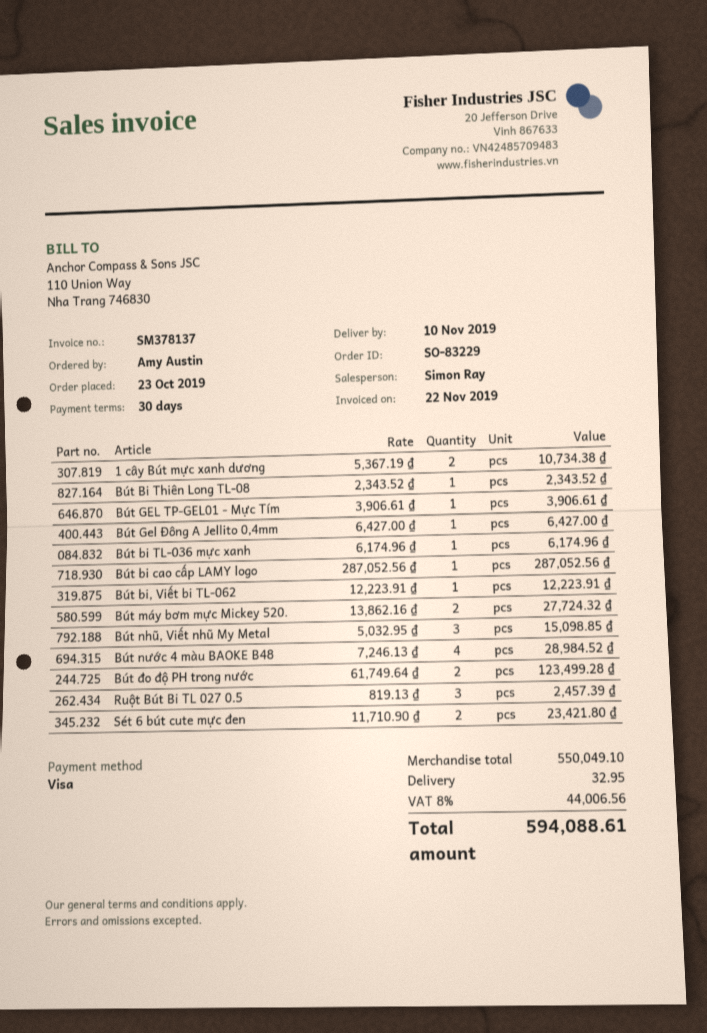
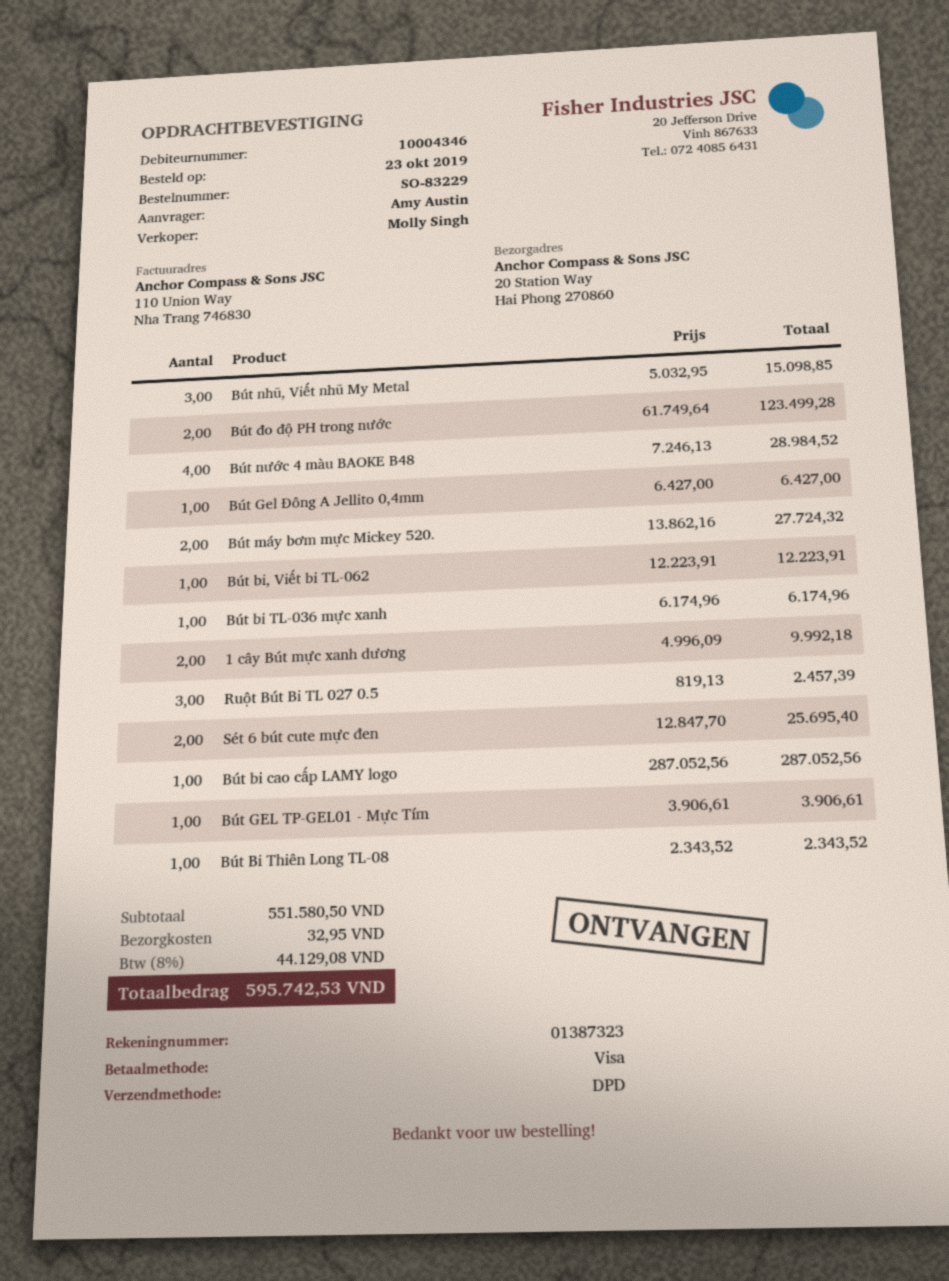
sales rep: Simon Ray -> Molly Singh
1 cây Bút mực xanh dương: 2 x 5367.19 = 10734.38 -> 2 x 4996.09 = 9992.18
Sét 6 bút cute mực đen: 2 x 11710.90 = 23421.80 -> 2 x 12847.70 = 25695.40
subtotal: 550049.10 -> 551580.50
tax: 8% = 44006.56 -> 8% = 44129.08
total: 594088.61 -> 595742.53

